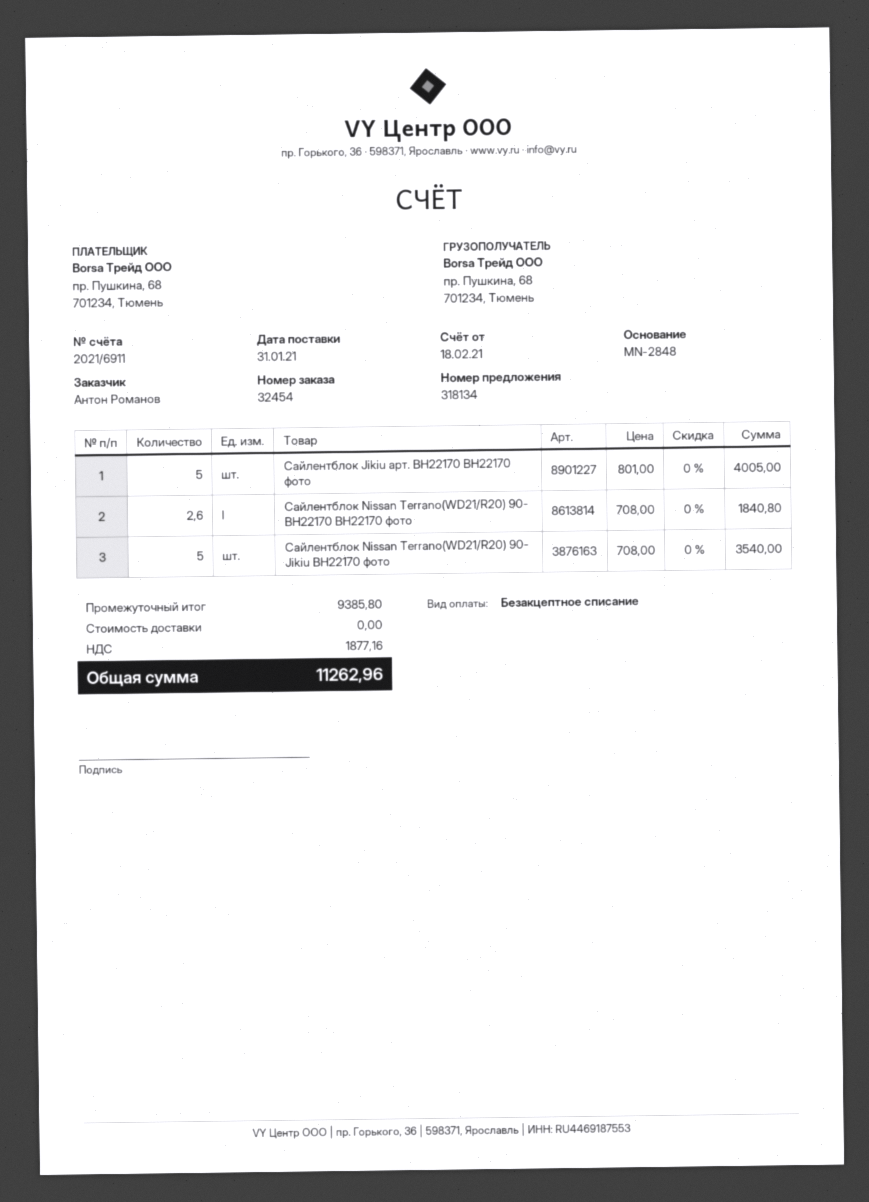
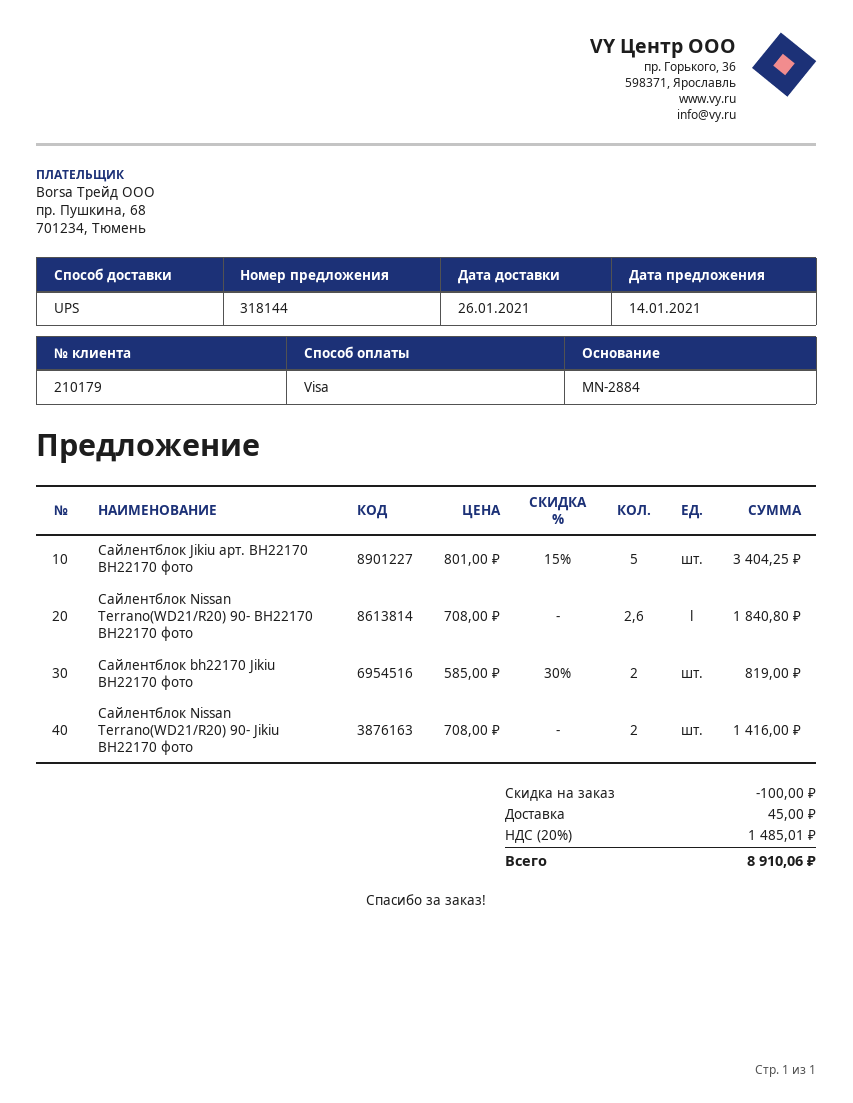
quote number: 318134 -> 318144
delivery date: 2021-01-31 -> 2021-01-26
reference: MN-2848 -> MN-2884
payment method: direct debit -> Visa
Сайлентблок Jikiu арт. BH22170 BH22170 фото: 5 x 801.00 = 4005.00 -> 5 x 801.00 - 15% = 3404.25
Сайлентблок Nissan Terrano(WD21/R20) 90- Jikiu BH22170 фото: 5 x 708.00 = 3540.00 -> 2 x 708.00 = 1416.00
Сайлентблок bh22170 Jikiu BH22170 фото: none -> 2 x 585.00 - 30% = 819.00
discount: none -> 100.00
shipping: 0.00 -> 45.00
tax: 1877.16 -> 1485.01
total: 11262.96 -> 8910.06

